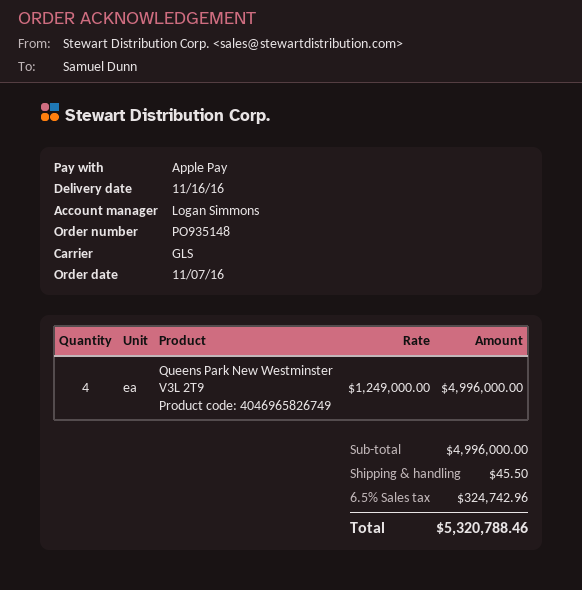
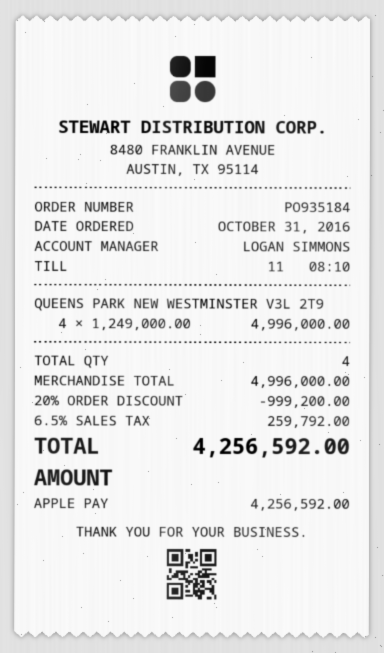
order number: PO935148 -> PO935184
order date: 2016-11-07 -> 2016-10-31
discount: none -> 20% = 999200.00
shipping: 45.50 -> none
tax: 6.5% = 324742.96 -> 6.5% = 259792.00
total: 5320788.46 -> 4256592.00

